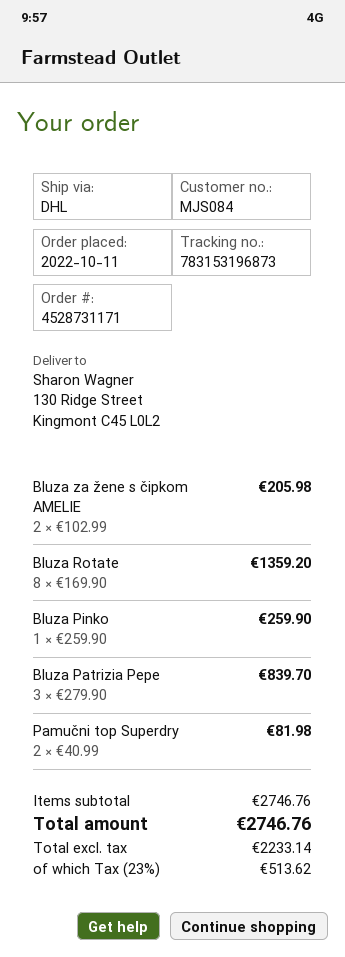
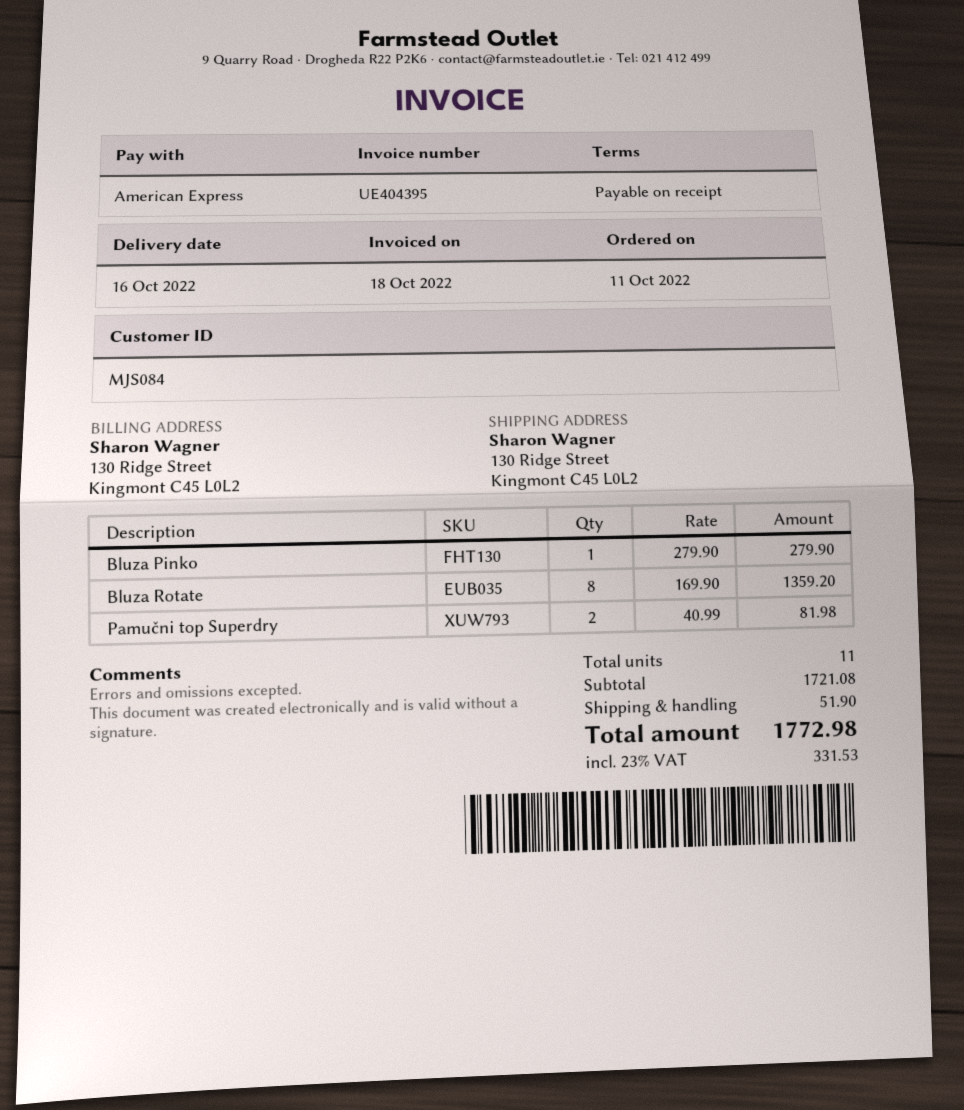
Bluza za žene s čipkom AMELIE: 2 x 102.99 = 205.98 -> none
Bluza Pinko: 1 x 259.90 = 259.90 -> 1 x 279.90 = 279.90
Bluza Patrizia Pepe: 3 x 279.90 = 839.70 -> none
subtotal: 2746.76 -> 1721.08
shipping: none -> 51.90
tax: 23% = 513.62 -> 23% = 331.53
total: 2746.76 -> 1772.98

